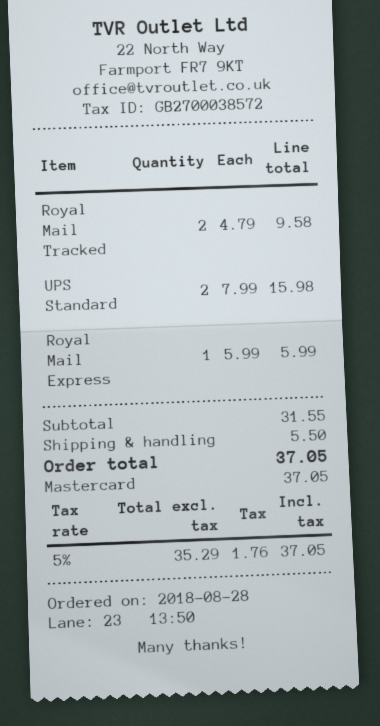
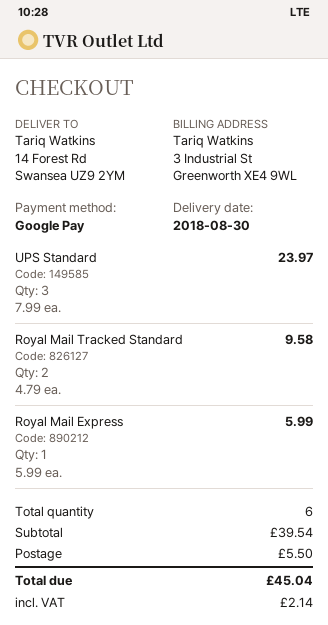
payment method: Mastercard -> Google Pay
UPS Standard: 2 x 7.99 = 15.98 -> 3 x 7.99 = 23.97
subtotal: 31.55 -> 39.54
tax: 1.76 -> 2.14
total: 37.05 -> 45.04

